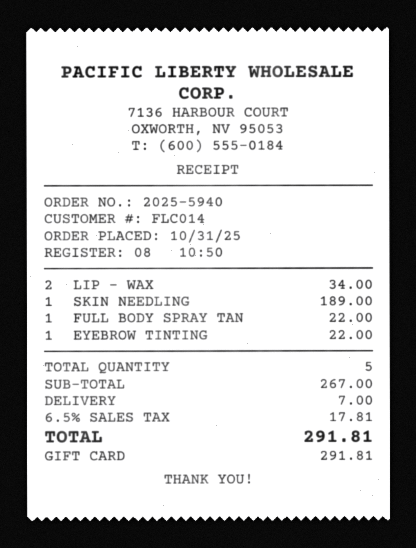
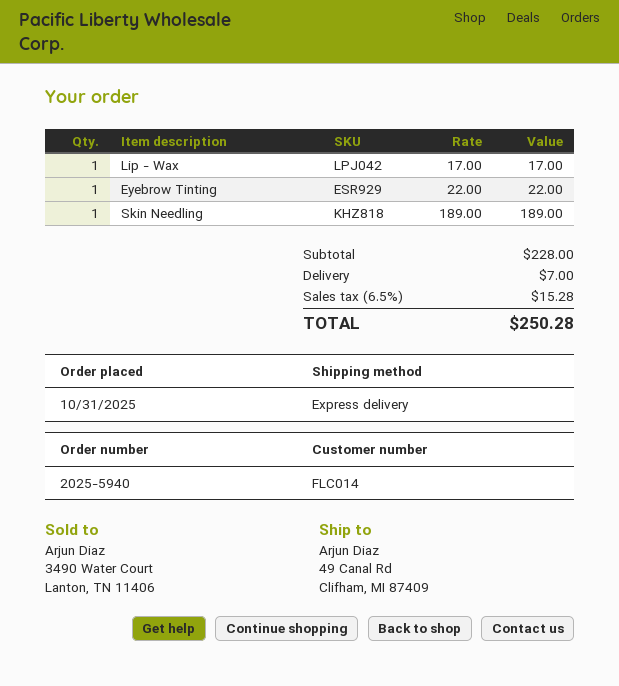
LIP - WAX: 2 for 34.00 -> 1 for 17.00
FULL BODY SPRAY TAN: 1 for 22.00 -> none
subtotal: 267.00 -> 228.00
tax: 6.5% = 17.81 -> 6.5% = 15.28
total: 291.81 -> 250.28

